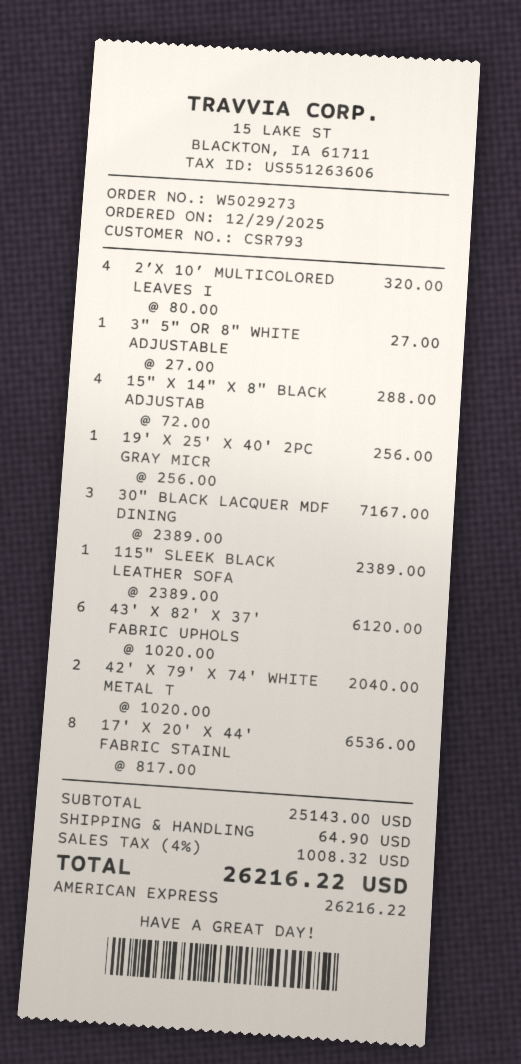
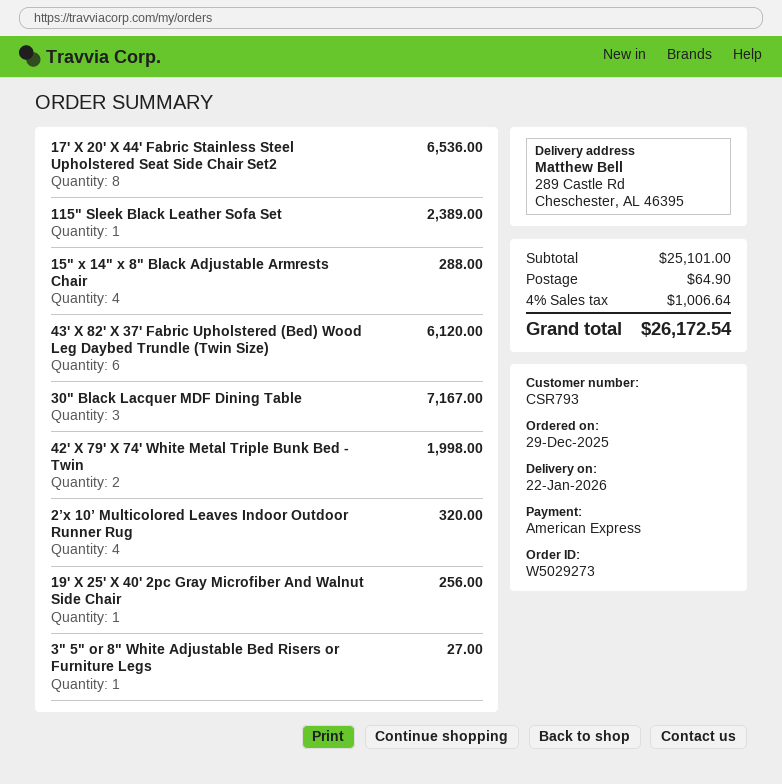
42' X 79' X 74' WHITE METAL T: 2 for 2040.00 -> 2 for 1998.00
subtotal: 25143.00 -> 25101.00
tax: 4% = 1008.32 -> 4% = 1006.64
total: 26216.22 -> 26172.54

